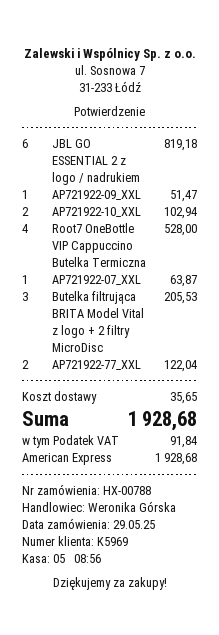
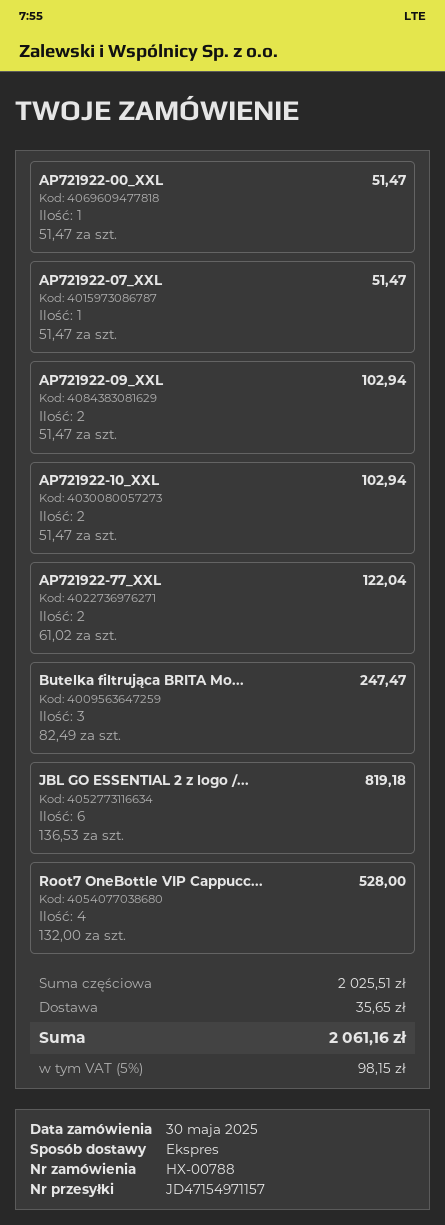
order date: 2025-05-29 -> 2025-05-30
AP721922-09_XXL: 1 for 51.47 -> 2 for 102.94
AP721922-07_XXL: 1 for 63.87 -> 1 for 51.47
Butelka filtrująca BRITA Model Vital z logo + 2 filtry MicroDisc: 3 for 205.53 -> 3 for 247.47
AP721922-00_XXL: none -> 1 for 51.47
tax: 91.84 -> 98.15
total: 1928.68 -> 2061.16

